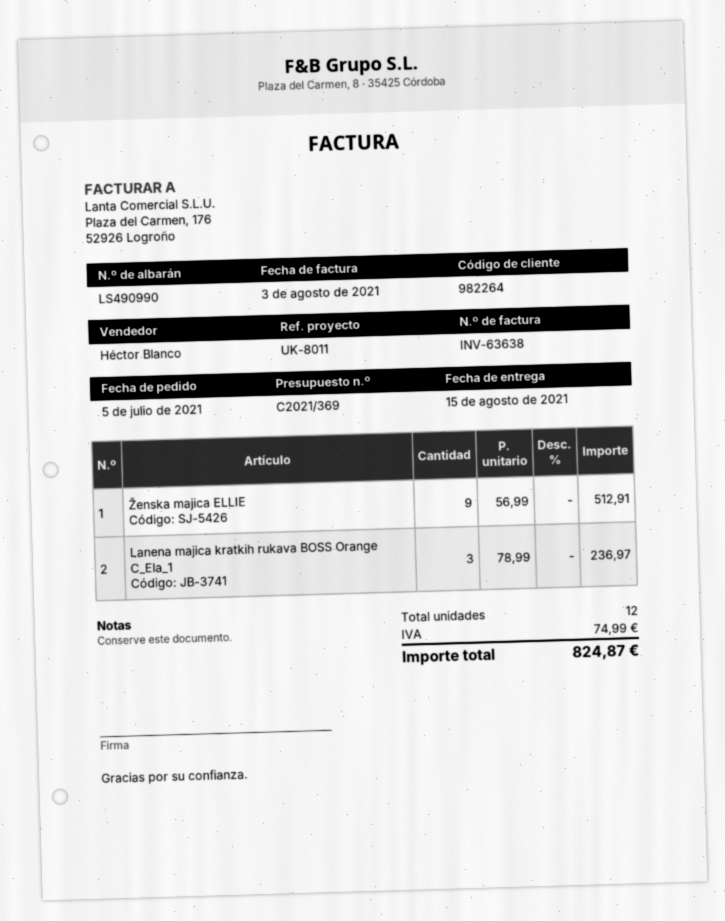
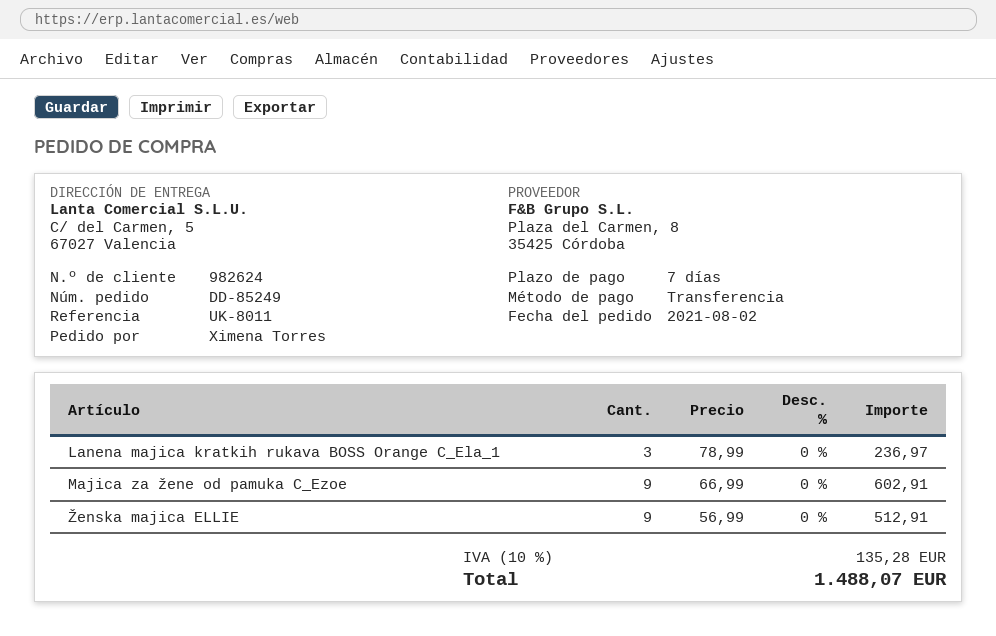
order date: 2021-07-05 -> 2021-08-02
customer number: 982264 -> 982624
Majica za žene od pamuka C_Ezoe: none -> 9 x 66.99 = 602.91
tax: 74.99 -> 135.28
total: 824.87 -> 1488.07

